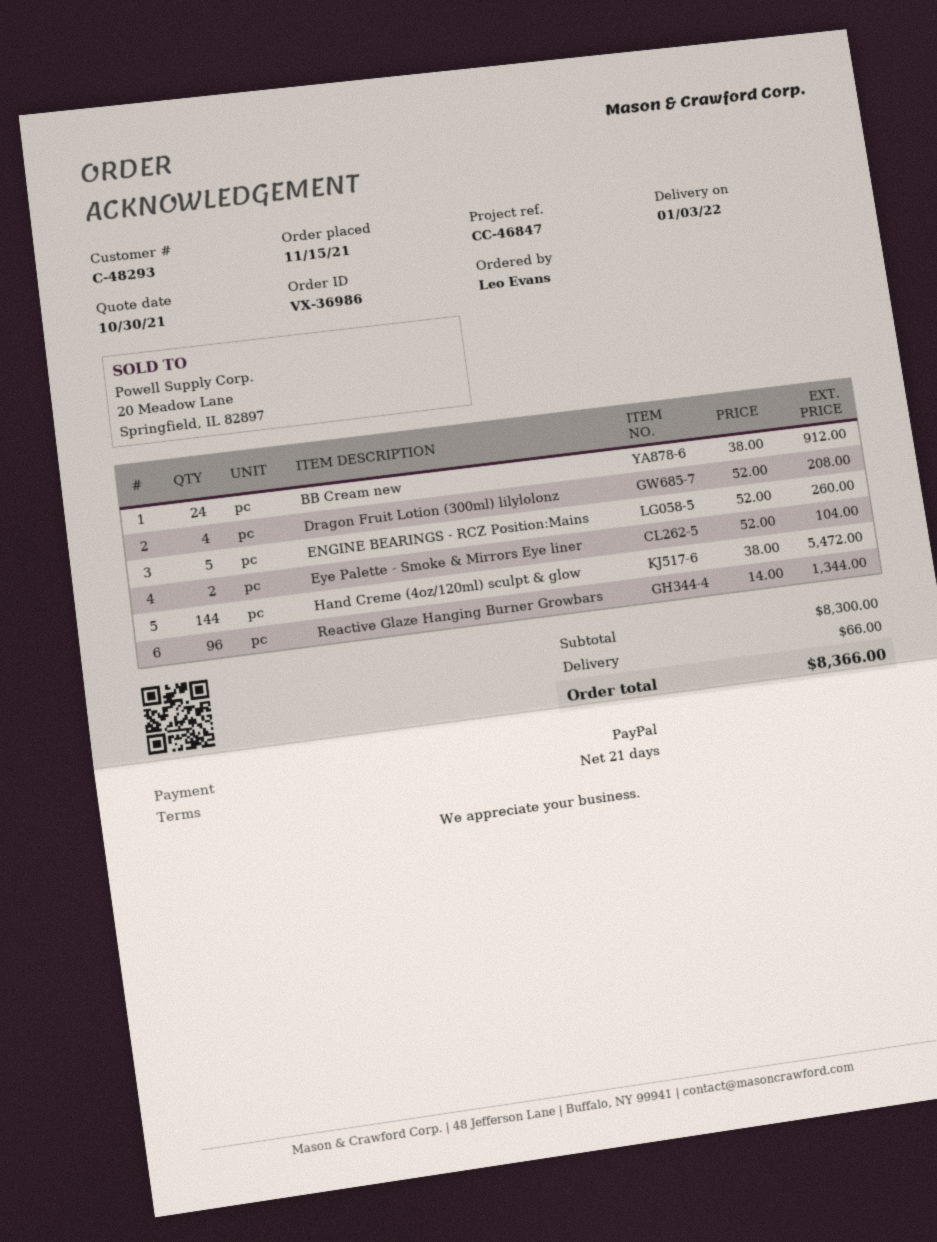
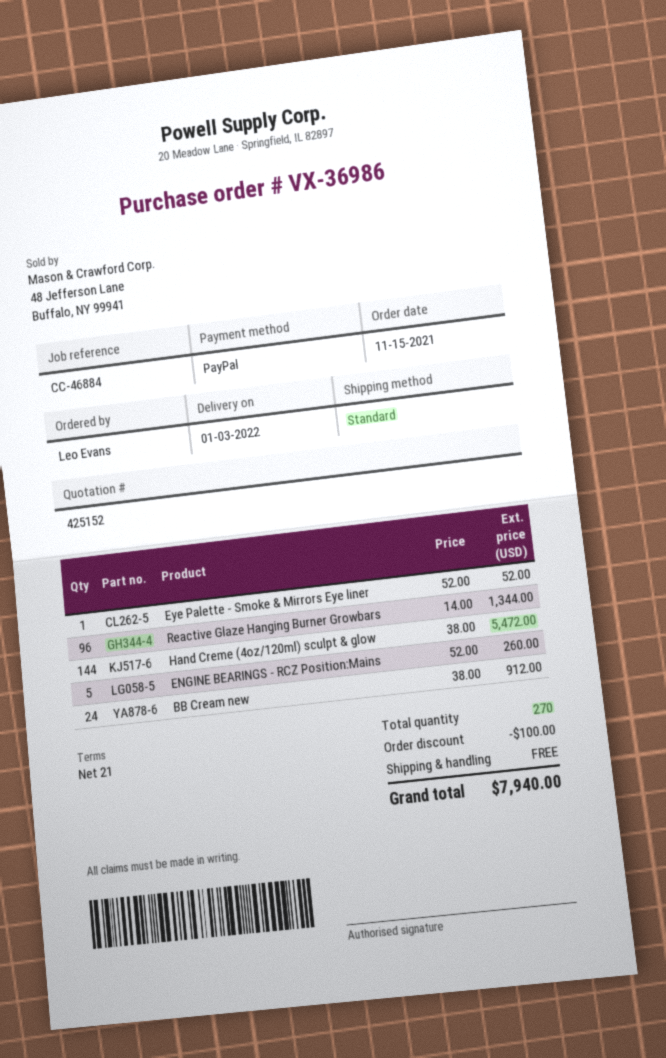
reference: CC-46847 -> CC-46884
Dragon Fruit Lotion (300ml) lilylolonz: 4 x 52.00 = 208.00 -> none
Eye Palette - Smoke & Mirrors Eye liner: 2 x 52.00 = 104.00 -> 1 x 52.00 = 52.00
discount: none -> 100.00
shipping: 66.00 -> 0.00
total: 8366.00 -> 7940.00

